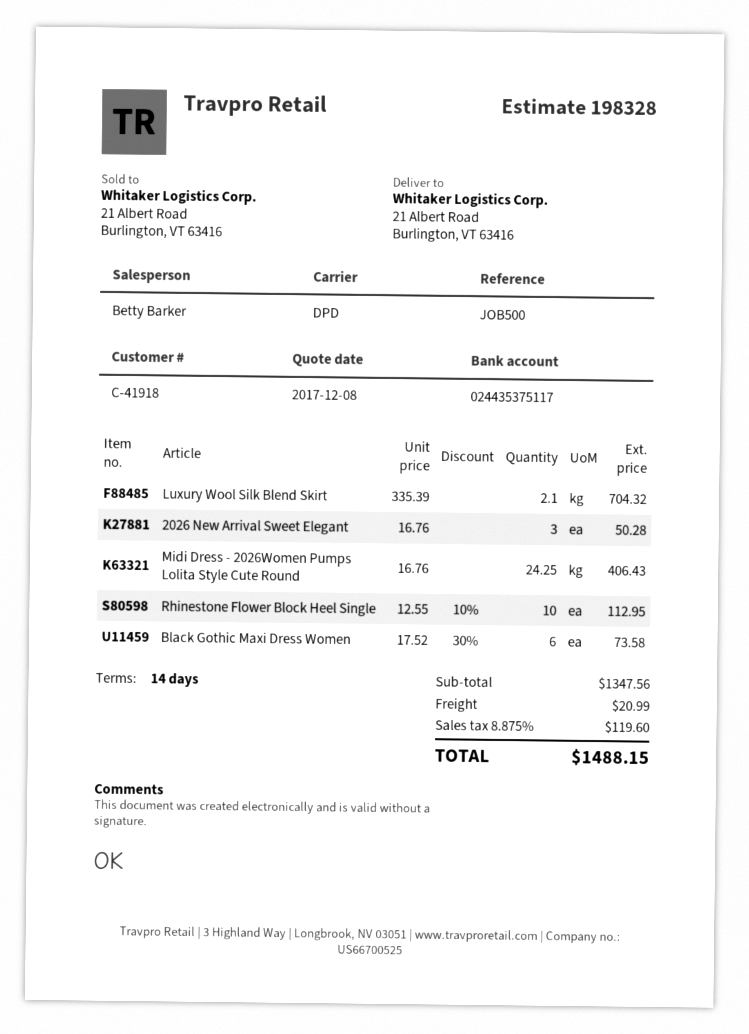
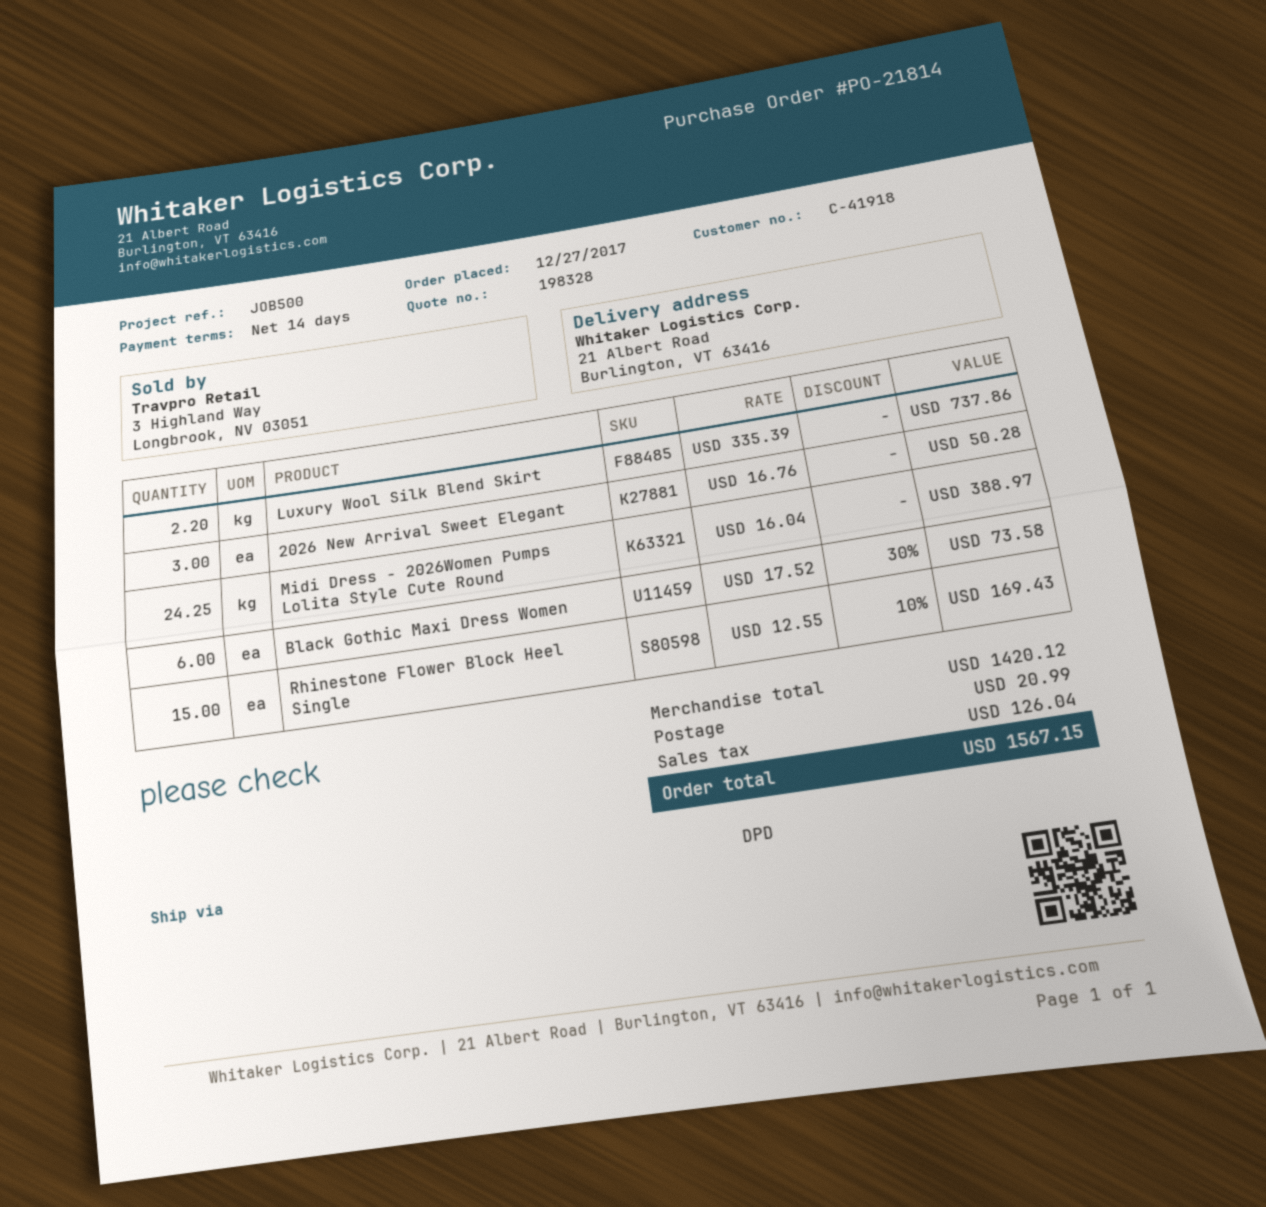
Luxury Wool Silk Blend Skirt: 2.1 x 335.39 = 704.32 -> 2.2 x 335.39 = 737.86
Midi Dress - 2026Women Pumps Lolita Style Cute Round: 24.25 x 16.76 = 406.43 -> 24.25 x 16.04 = 388.97
Rhinestone Flower Block Heel Single: 10 x 12.55 - 10% = 112.95 -> 15 x 12.55 - 10% = 169.43
subtotal: 1347.56 -> 1420.12
tax: 119.60 -> 126.04
total: 1488.15 -> 1567.15

